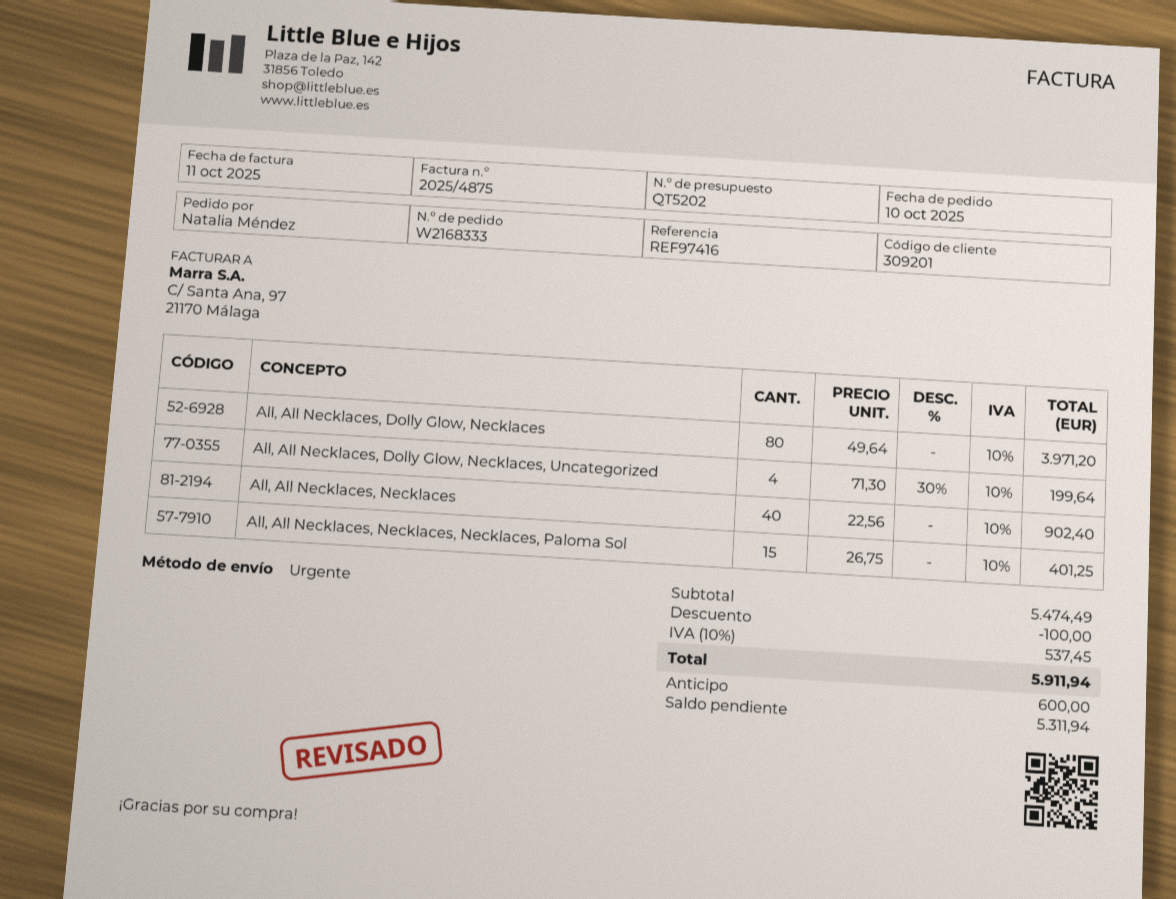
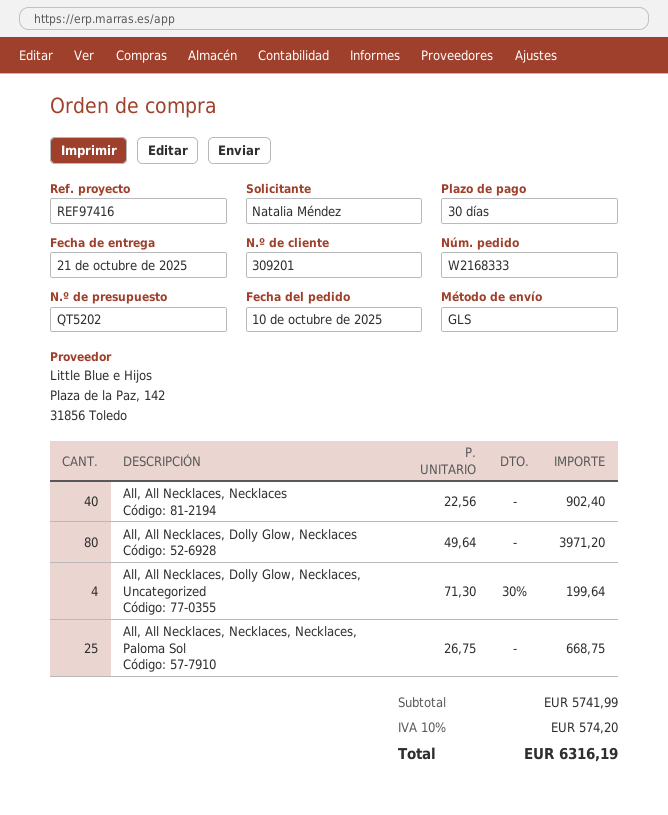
shipping method: express -> GLS
All, All Necklaces, Necklaces, Necklaces, Paloma Sol: 15 x 26.75 = 401.25 -> 25 x 26.75 = 668.75
subtotal: 5474.49 -> 5741.99
discount: 100.00 -> none
tax: 10% = 537.45 -> 10% = 574.20
total: 5911.94 -> 6316.19

